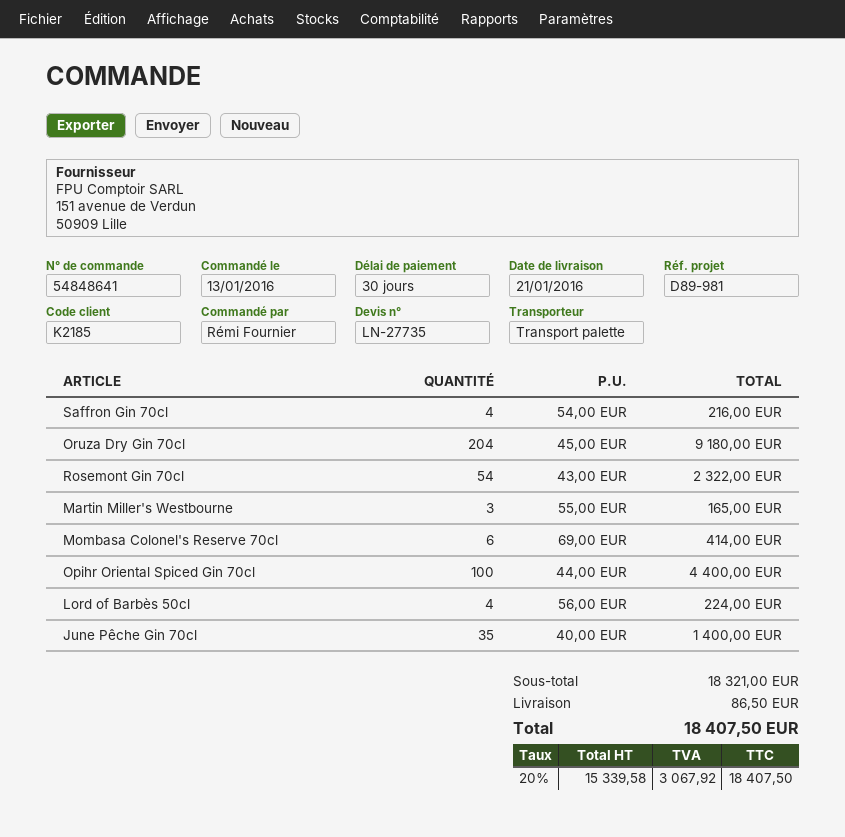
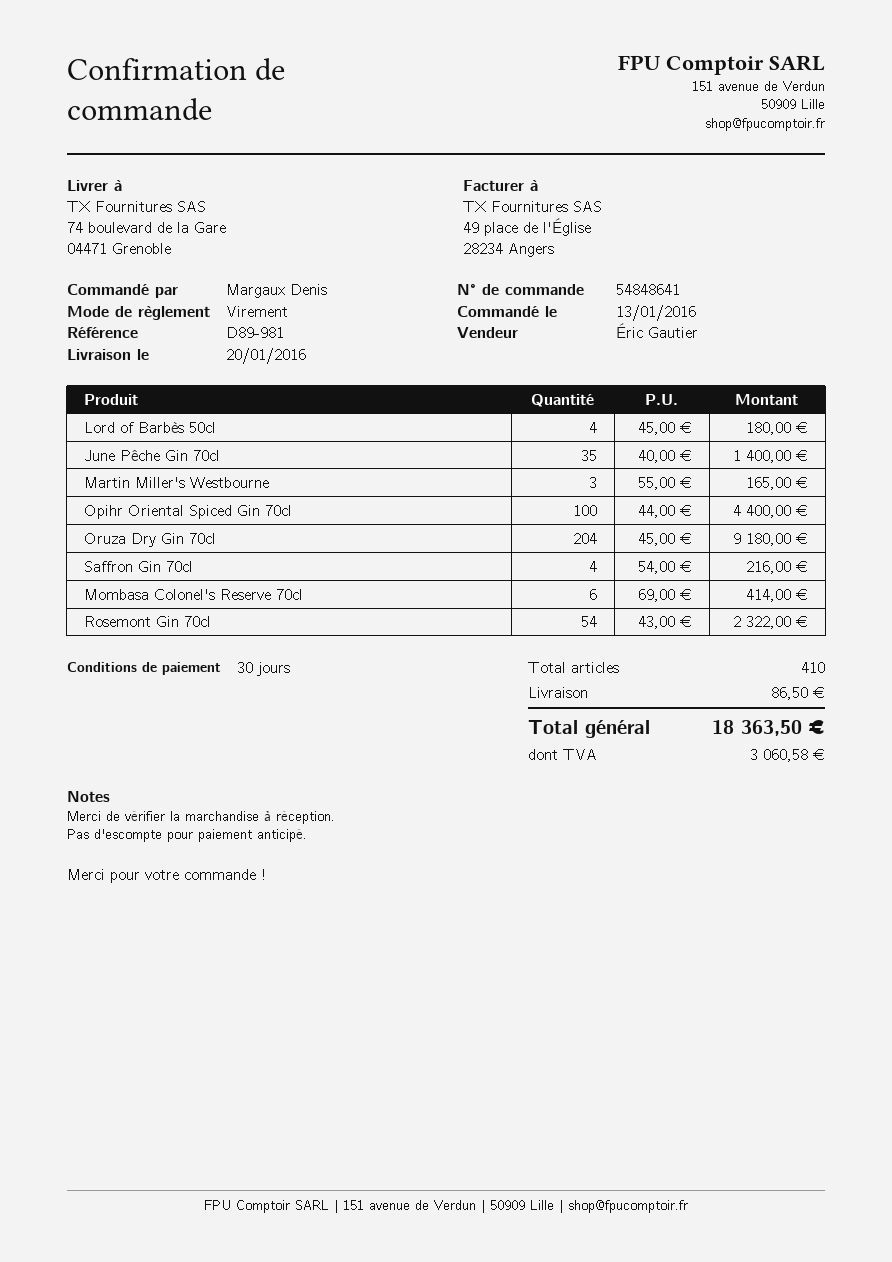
delivery date: 2016-01-21 -> 2016-01-20
ordered by: Rémi Fournier -> Margaux Denis
Lord of Barbès 50cl: 4 x 56.00 = 224.00 -> 4 x 45.00 = 180.00
tax: 3067.92 -> 3060.58
total: 18407.50 -> 18363.50

